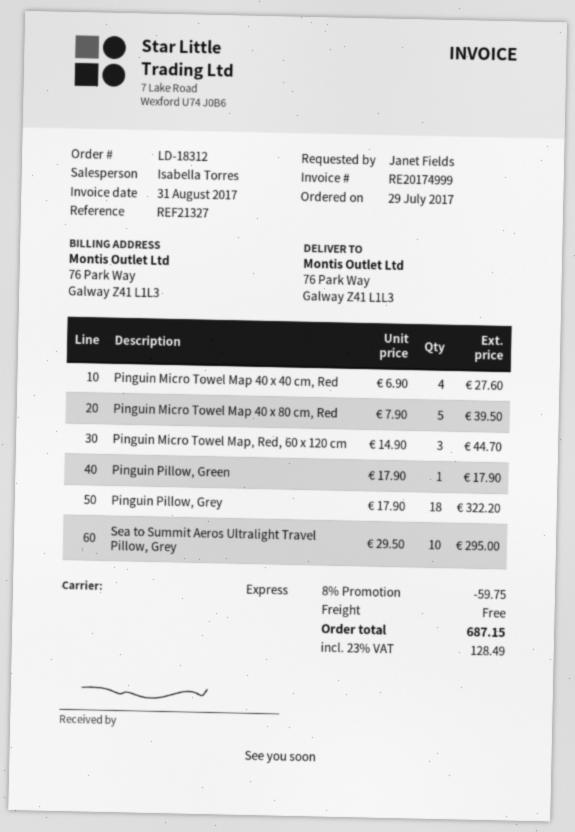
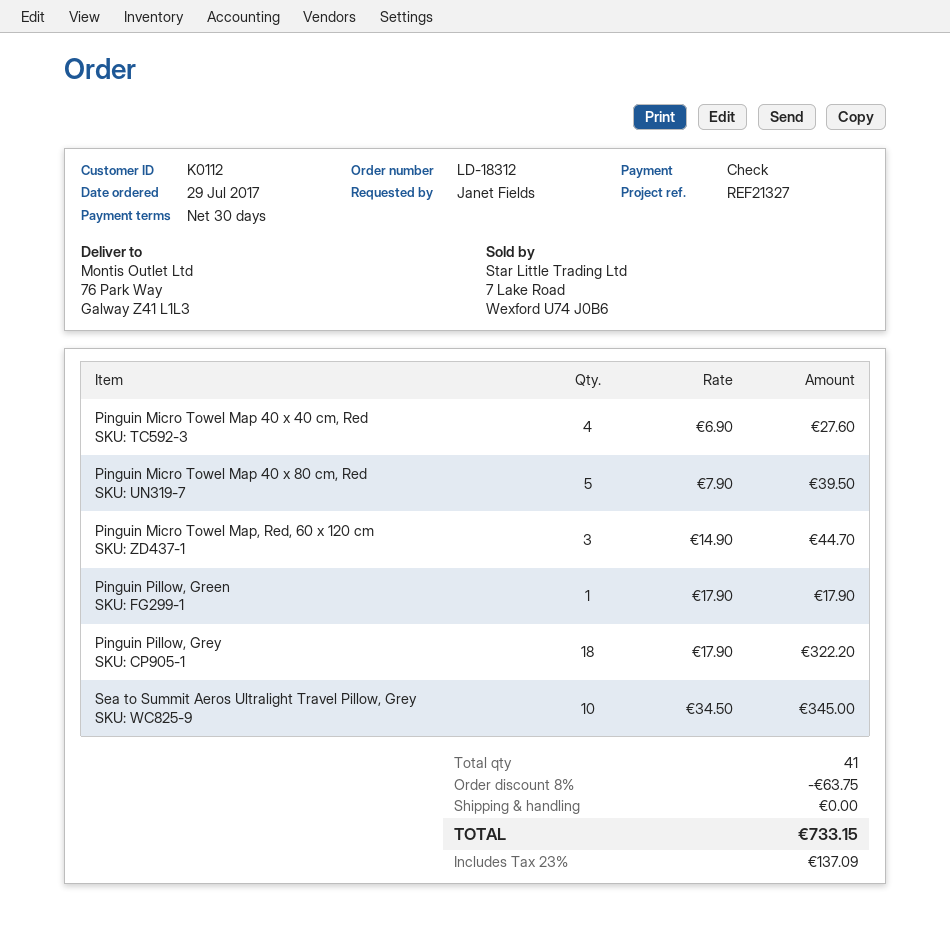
Sea to Summit Aeros Ultralight Travel Pillow, Grey: 10 x 29.50 = 295.00 -> 10 x 34.50 = 345.00
discount: 8% = 59.75 -> 8% = 63.75
tax: 23% = 128.49 -> 23% = 137.09
total: 687.15 -> 733.15

